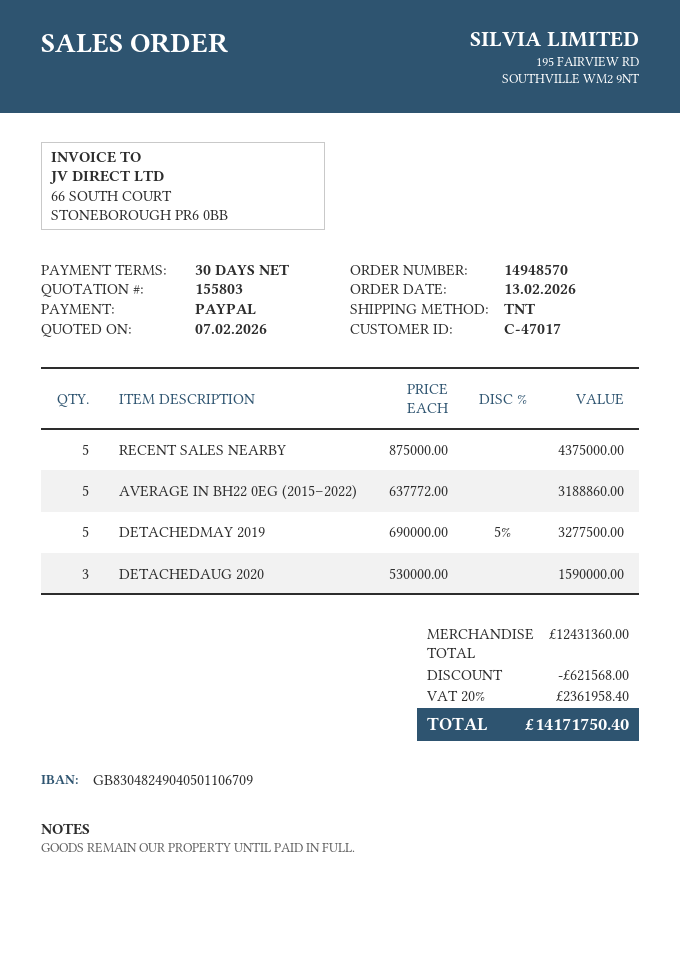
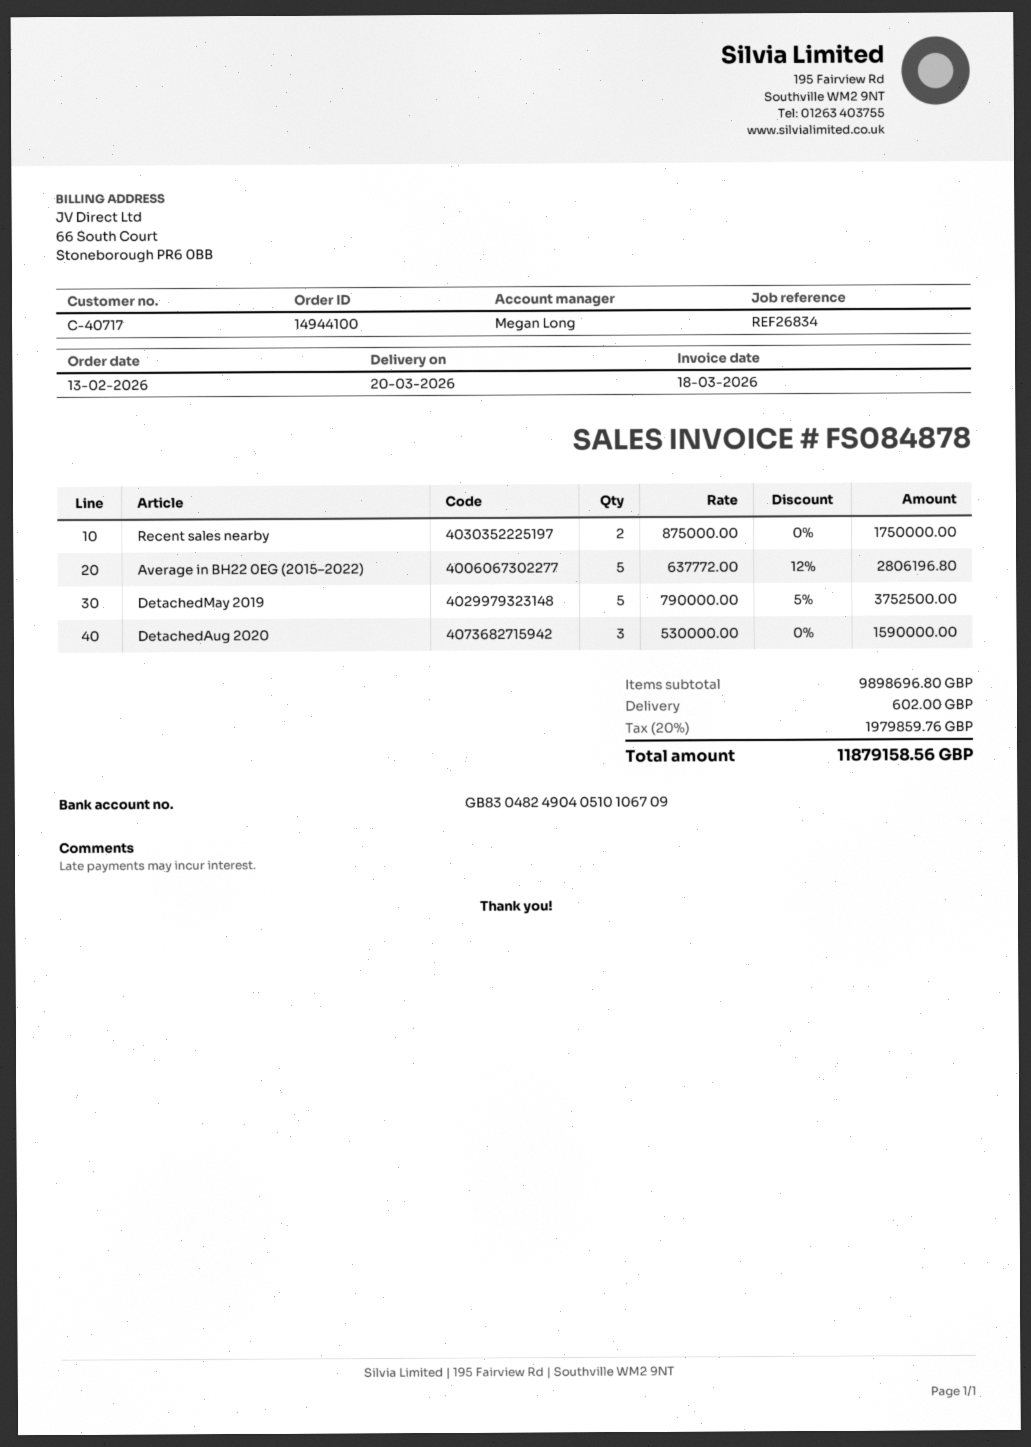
order number: 14948570 -> 14944100
customer number: C-47017 -> C-40717
bank account: GB83048249040501106709 -> GB83048249040510106709
RECENT SALES NEARBY: 5 x 875000.00 = 4375000.00 -> 2 x 875000.00 = 1750000.00
AVERAGE IN BH22 0EG (2015–2022): 5 x 637772.00 = 3188860.00 -> 5 x 637772.00 - 12% = 2806196.80
DETACHEDMAY 2019: 5 x 690000.00 - 5% = 3277500.00 -> 5 x 790000.00 - 5% = 3752500.00
subtotal: 12431360.00 -> 9898696.80
discount: 621568.00 -> none
shipping: none -> 602.00
tax: 20% = 2361958.40 -> 20% = 1979859.76
total: 14171750.40 -> 11879158.56

